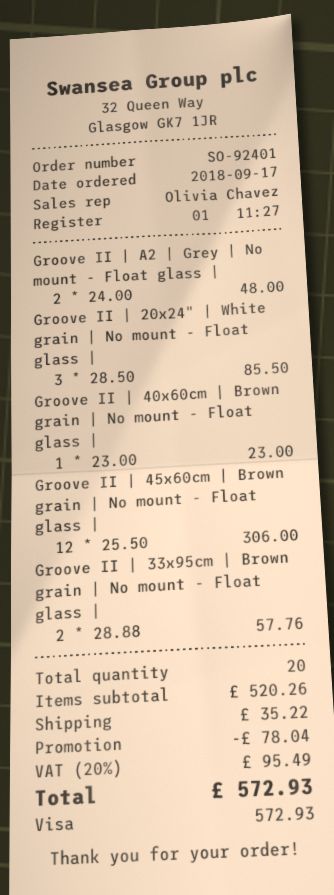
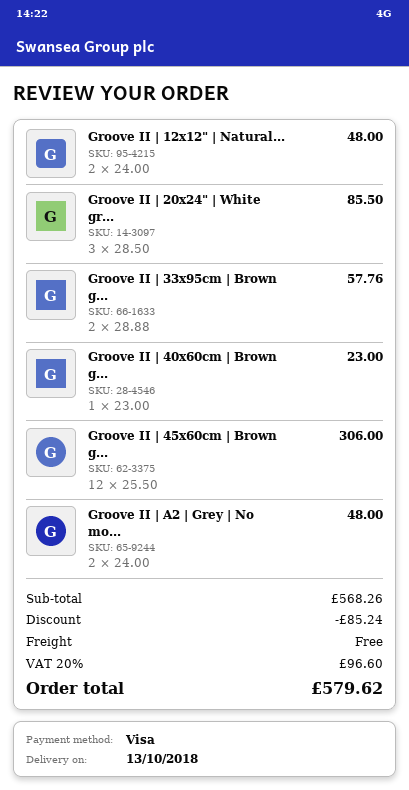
Groove II | 12x12" | Natural...: none -> 2 x 24.00 = 48.00
subtotal: 520.26 -> 568.26
discount: 78.04 -> 85.24
shipping: 35.22 -> 0.00
tax: 20% = 95.49 -> 20% = 96.60
total: 572.93 -> 579.62

